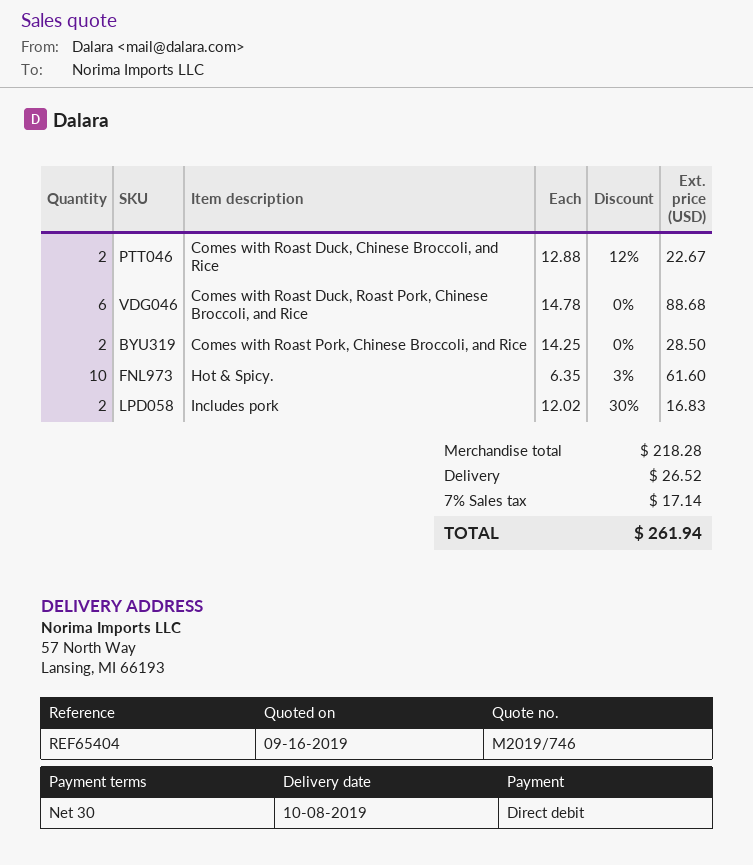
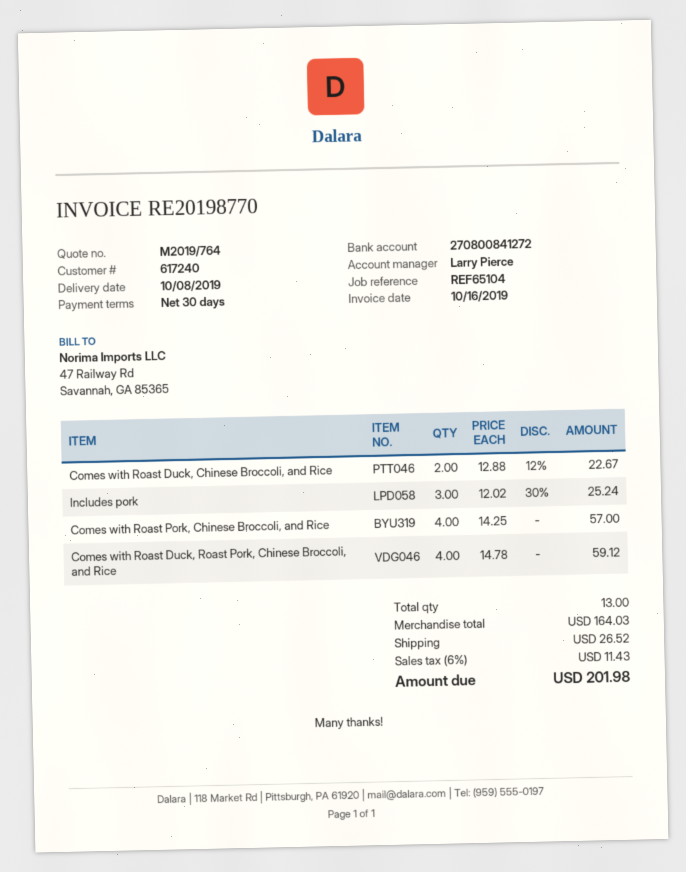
quote number: M2019/746 -> M2019/764
reference: REF65404 -> REF65104
Comes with Roast Duck, Roast Pork, Chinese Broccoli, and Rice: 6 x 14.78 = 88.68 -> 4 x 14.78 = 59.12
Comes with Roast Pork, Chinese Broccoli, and Rice: 2 x 14.25 = 28.50 -> 4 x 14.25 = 57.00
Hot & Spicy.: 10 x 6.35 - 3% = 61.60 -> none
Includes pork: 2 x 12.02 - 30% = 16.83 -> 3 x 12.02 - 30% = 25.24
subtotal: 218.28 -> 164.03
tax: 7% = 17.14 -> 6% = 11.43
total: 261.94 -> 201.98

